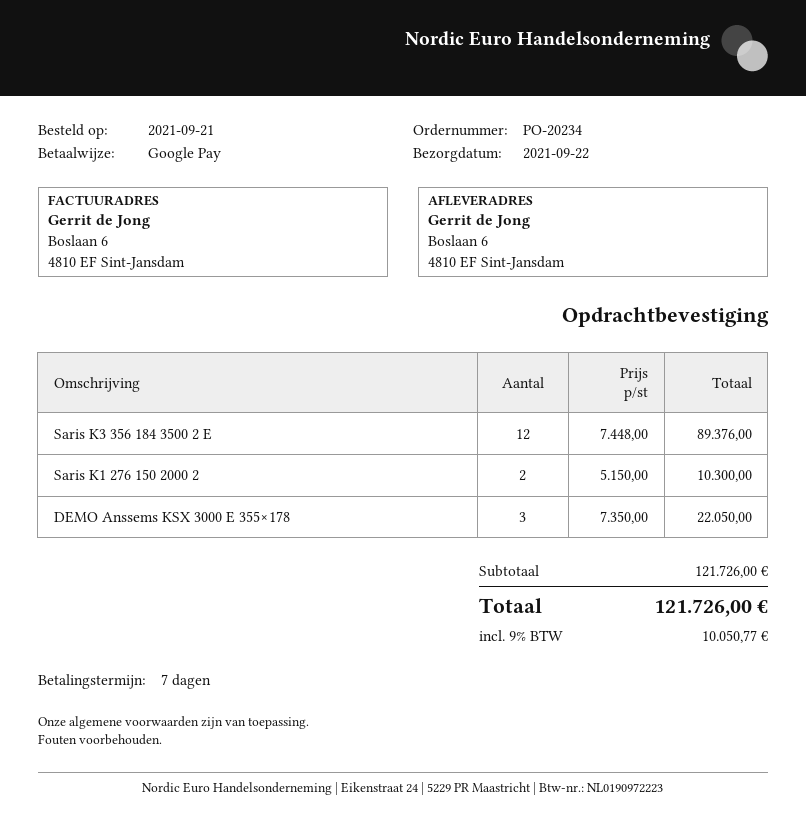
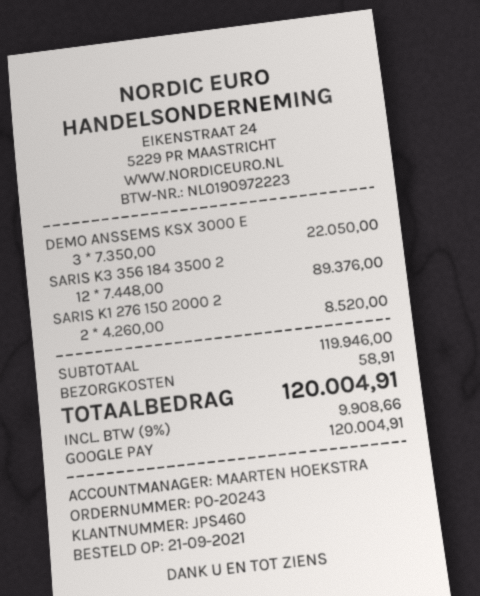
order number: PO-20234 -> PO-20243
Saris K1 276 150 2000 2: 2 x 5150.00 = 10300.00 -> 2 x 4260.00 = 8520.00
subtotal: 121726.00 -> 119946.00
shipping: none -> 58.91
tax: 9% = 10050.77 -> 9% = 9908.66
total: 121726.00 -> 120004.91

